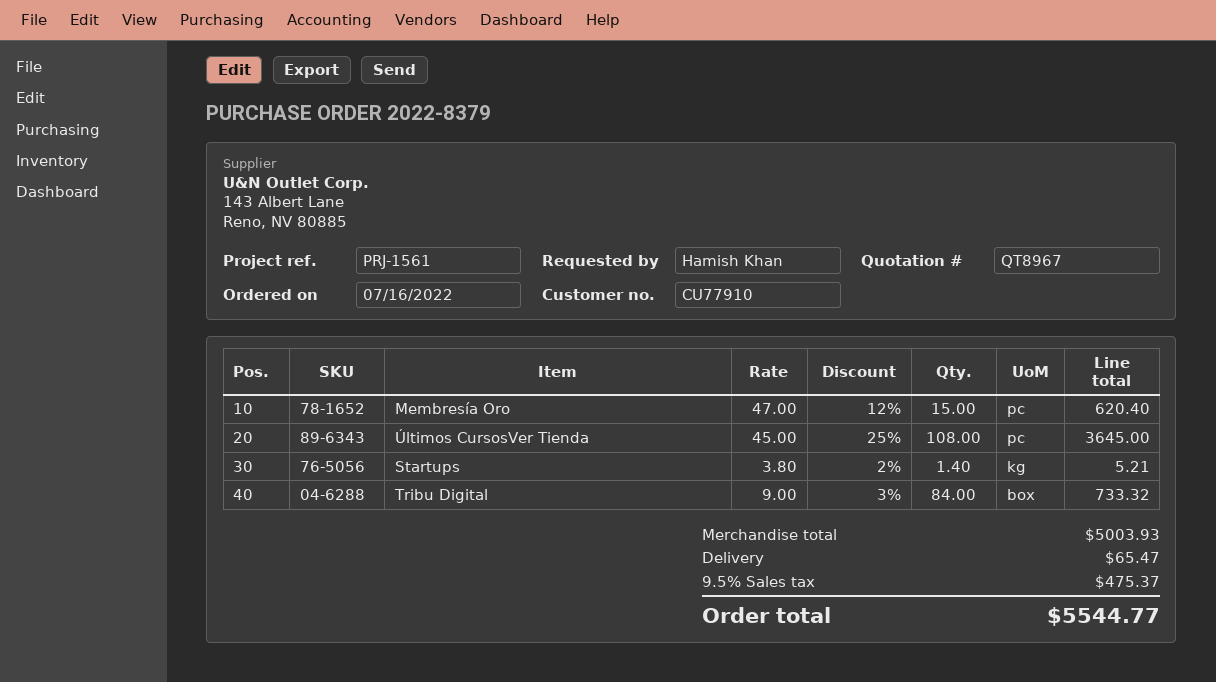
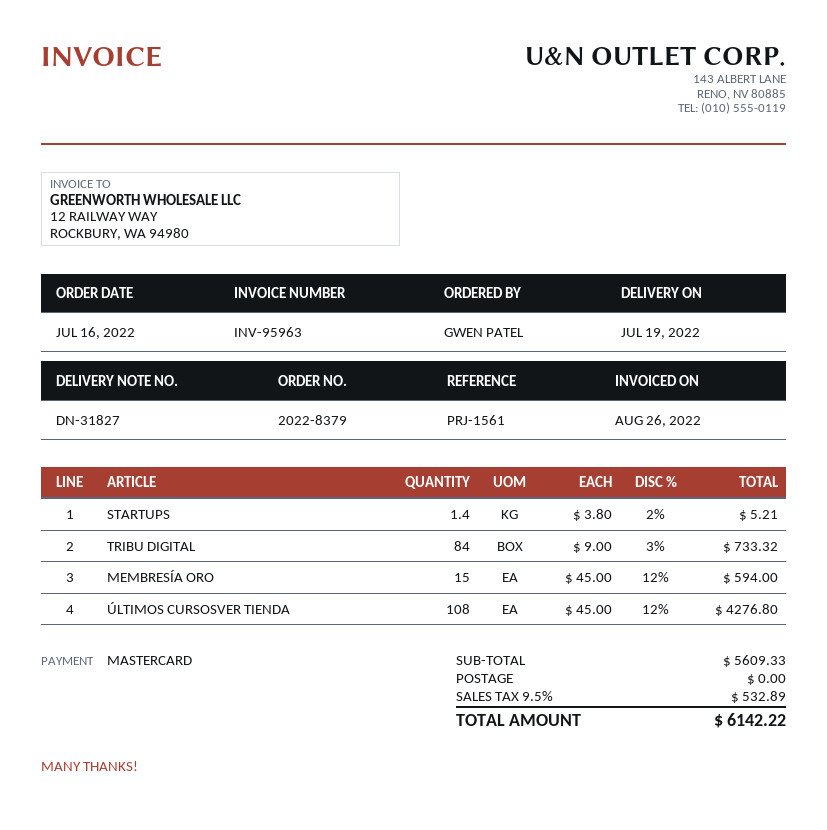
ordered by: Hamish Khan -> GWEN PATEL
Membresía Oro: 15 x 47.00 - 12% = 620.40 -> 15 x 45.00 - 12% = 594.00
Últimos CursosVer Tienda: 108 x 45.00 - 25% = 3645.00 -> 108 x 45.00 - 12% = 4276.80
subtotal: 5003.93 -> 5609.33
shipping: 65.47 -> 0.00
tax: 9.5% = 475.37 -> 9.5% = 532.89
total: 5544.77 -> 6142.22

